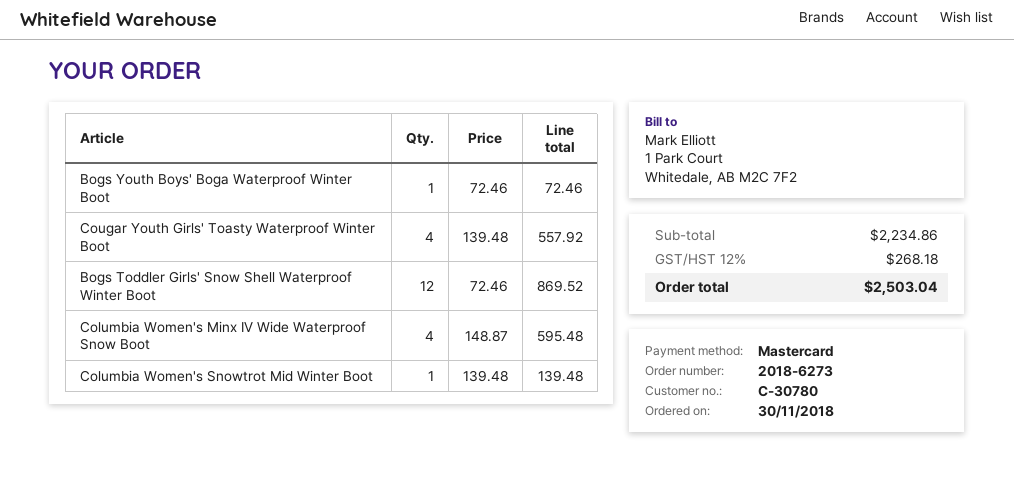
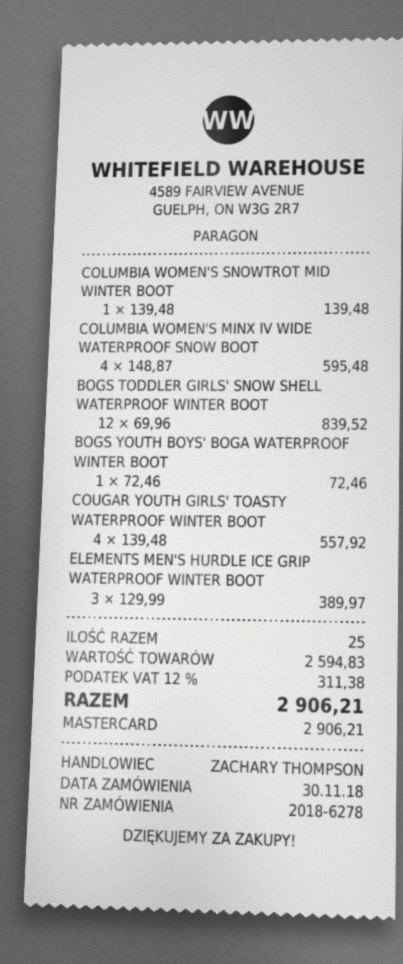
order number: 2018-6273 -> 2018-6278
Bogs Toddler Girls' Snow Shell Waterproof Winter Boot: 12 x 72.46 = 869.52 -> 12 x 69.96 = 839.52
ELEMENTS MEN'S HURDLE ICE GRIP WATERPROOF WINTER BOOT: none -> 3 x 129.99 = 389.97
subtotal: 2234.86 -> 2594.83
tax: 12% = 268.18 -> 12% = 311.38
total: 2503.04 -> 2906.21

